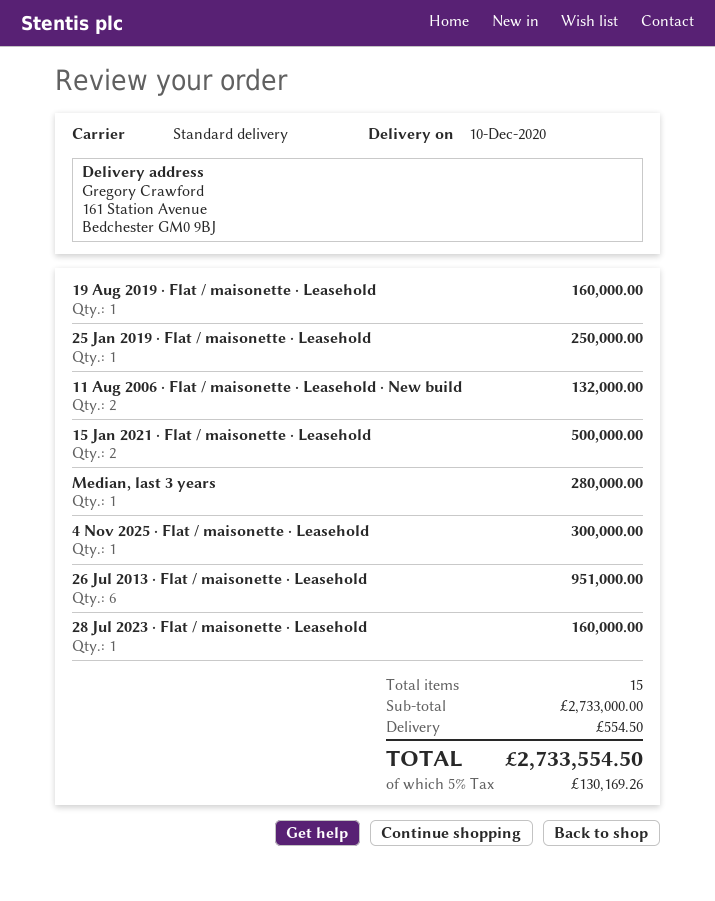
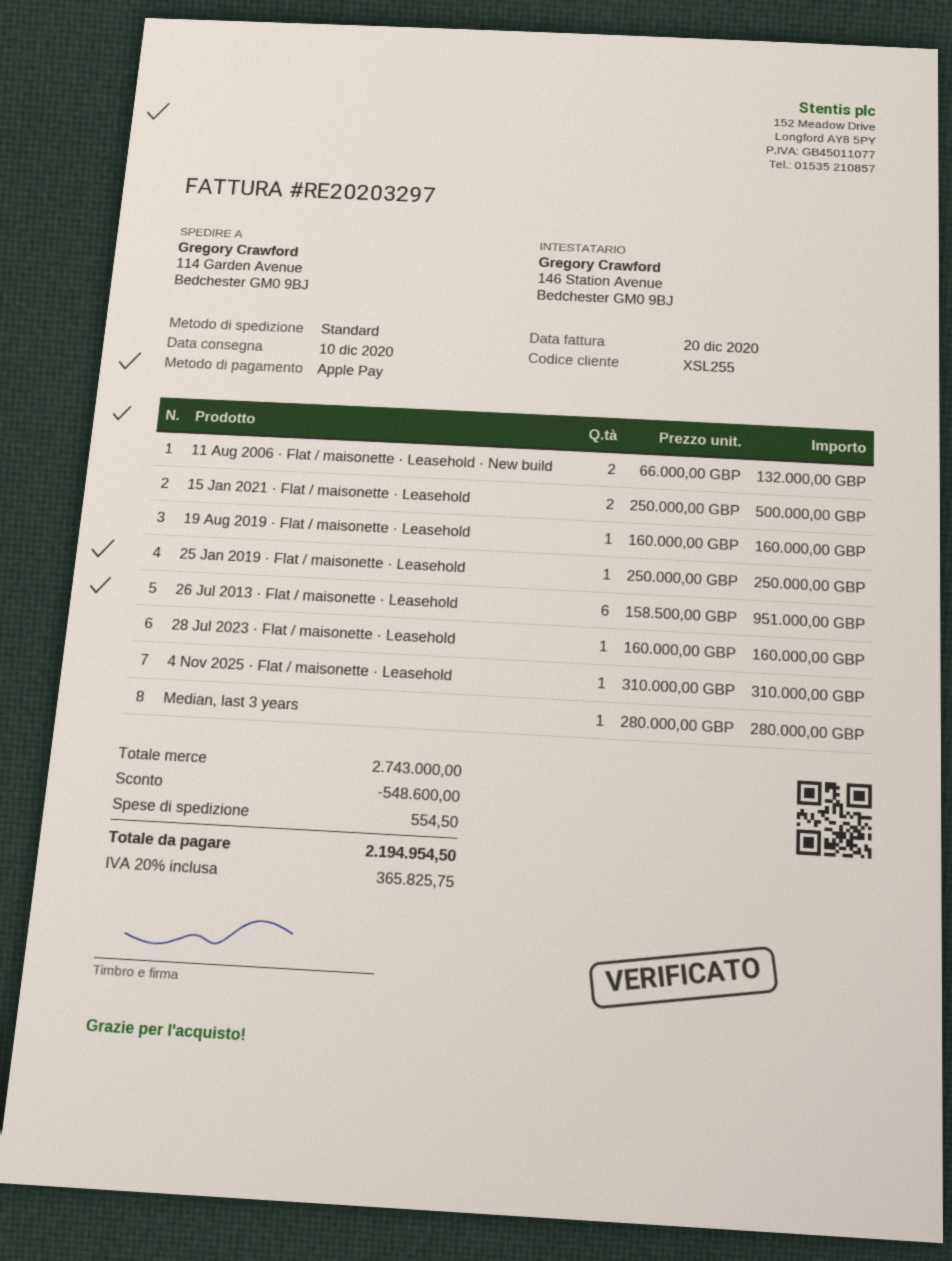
ship to: 161 Station Avenue, Bedchester GM0 9BJ -> 114 Garden Avenue, Bedchester GM0 9BJ
4 Nov 2025 · Flat / maisonette · Leasehold: 1 for 300000.00 -> 1 for 310000.00
subtotal: 2733000.00 -> 2743000.00
discount: none -> 548600.00
tax: 5% = 130169.26 -> 20% = 365825.75
total: 2733554.50 -> 2194954.50

